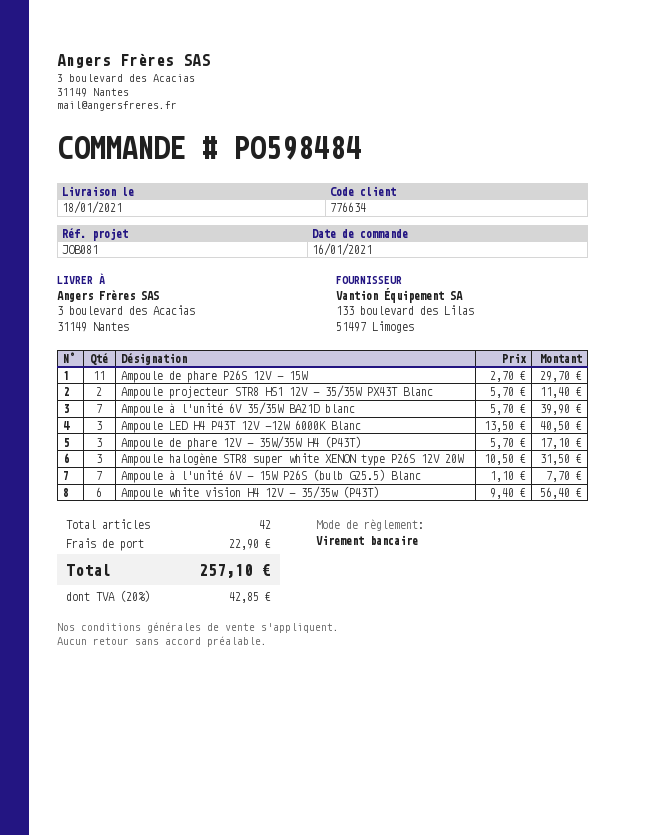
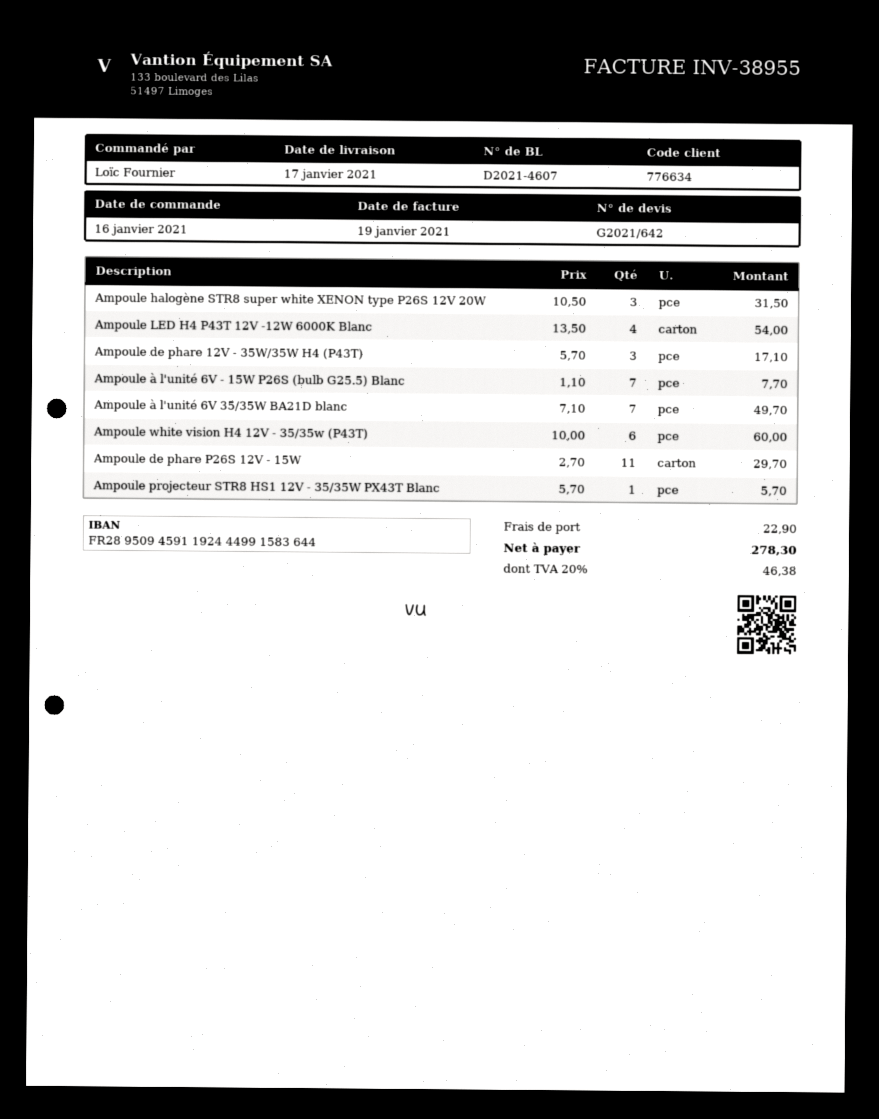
delivery date: 2021-01-18 -> 2021-01-17
Ampoule projecteur STR8 HS1 12V - 35/35W PX43T Blanc: 2 x 5.70 = 11.40 -> 1 x 5.70 = 5.70
Ampoule à l'unité 6V 35/35W BA21D blanc: 7 x 5.70 = 39.90 -> 7 x 7.10 = 49.70
Ampoule LED H4 P43T 12V -12W 6000K Blanc: 3 x 13.50 = 40.50 -> 4 x 13.50 = 54.00
Ampoule white vision H4 12V - 35/35w (P43T): 6 x 9.40 = 56.40 -> 6 x 10.00 = 60.00
tax: 20% = 42.85 -> 20% = 46.38
total: 257.10 -> 278.30

